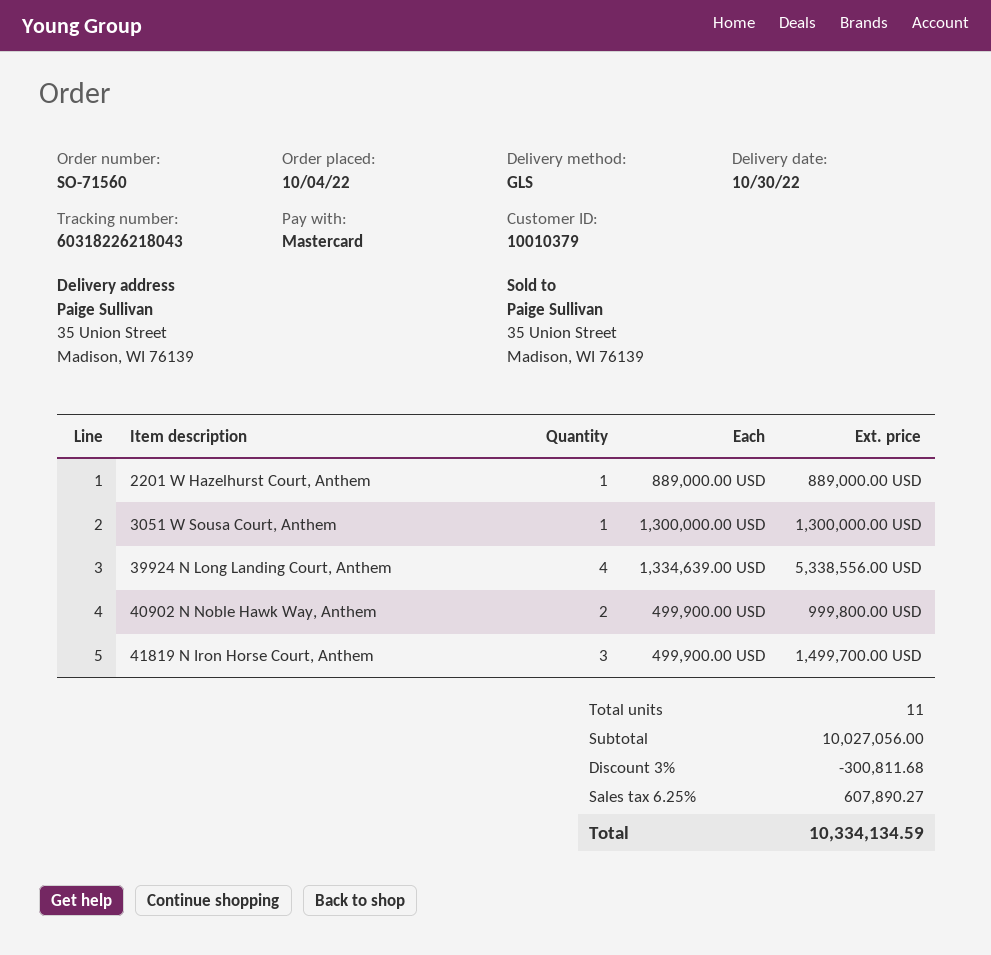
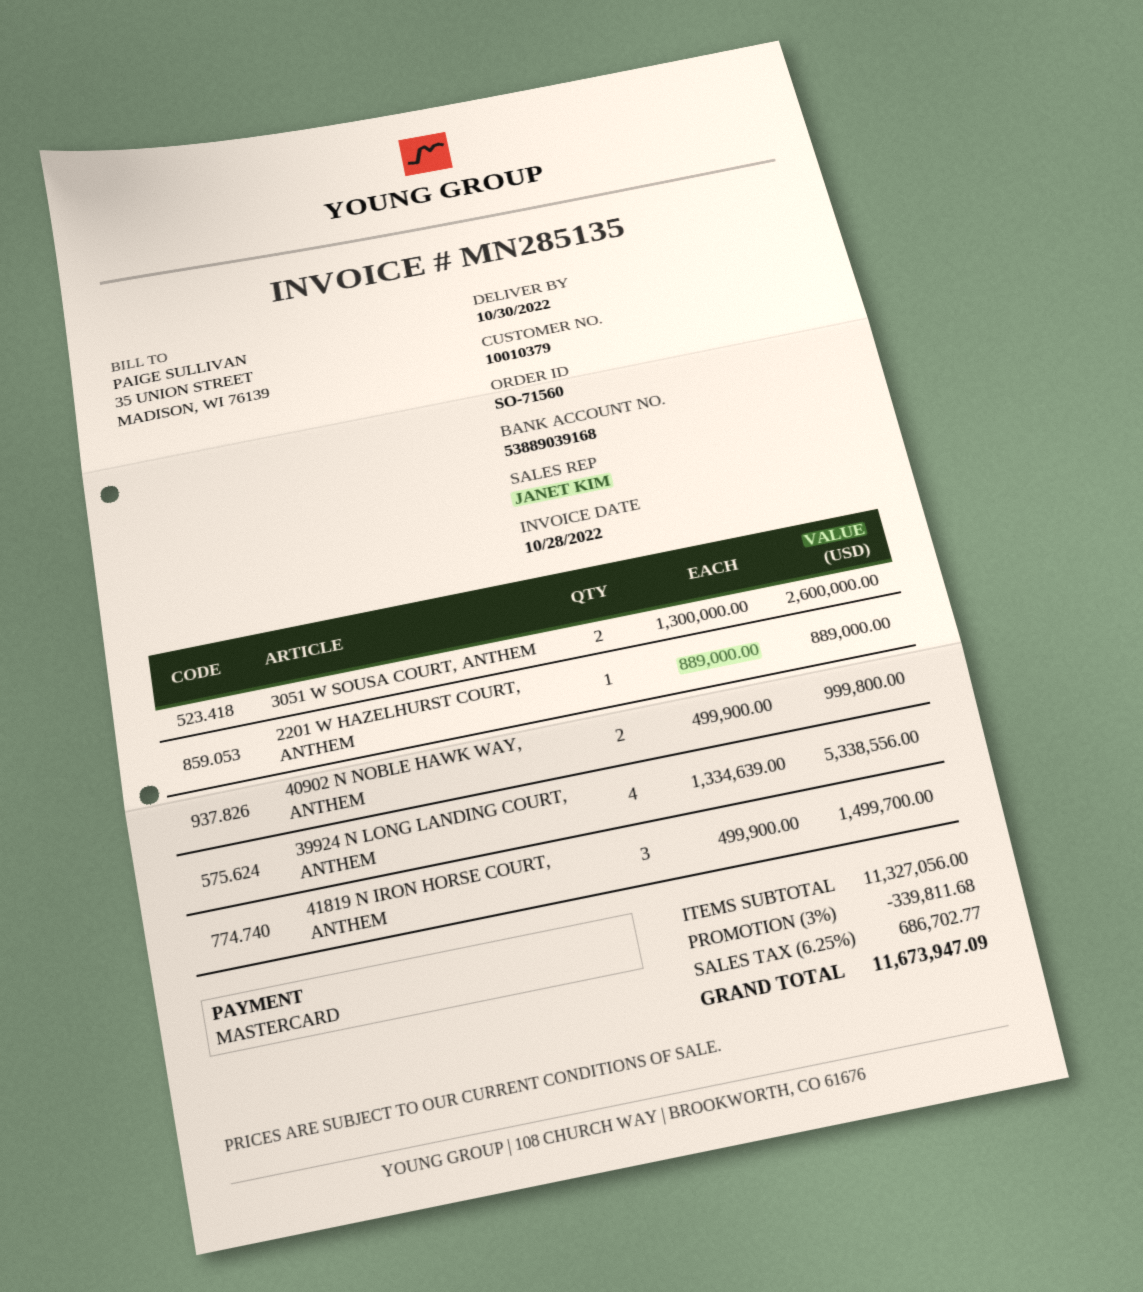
3051 W Sousa Court, Anthem: 1 x 1300000.00 = 1300000.00 -> 2 x 1300000.00 = 2600000.00
subtotal: 10027056.00 -> 11327056.00
discount: 3% = 300811.68 -> 3% = 339811.68
tax: 6.25% = 607890.27 -> 6.25% = 686702.77
total: 10334134.59 -> 11673947.09

